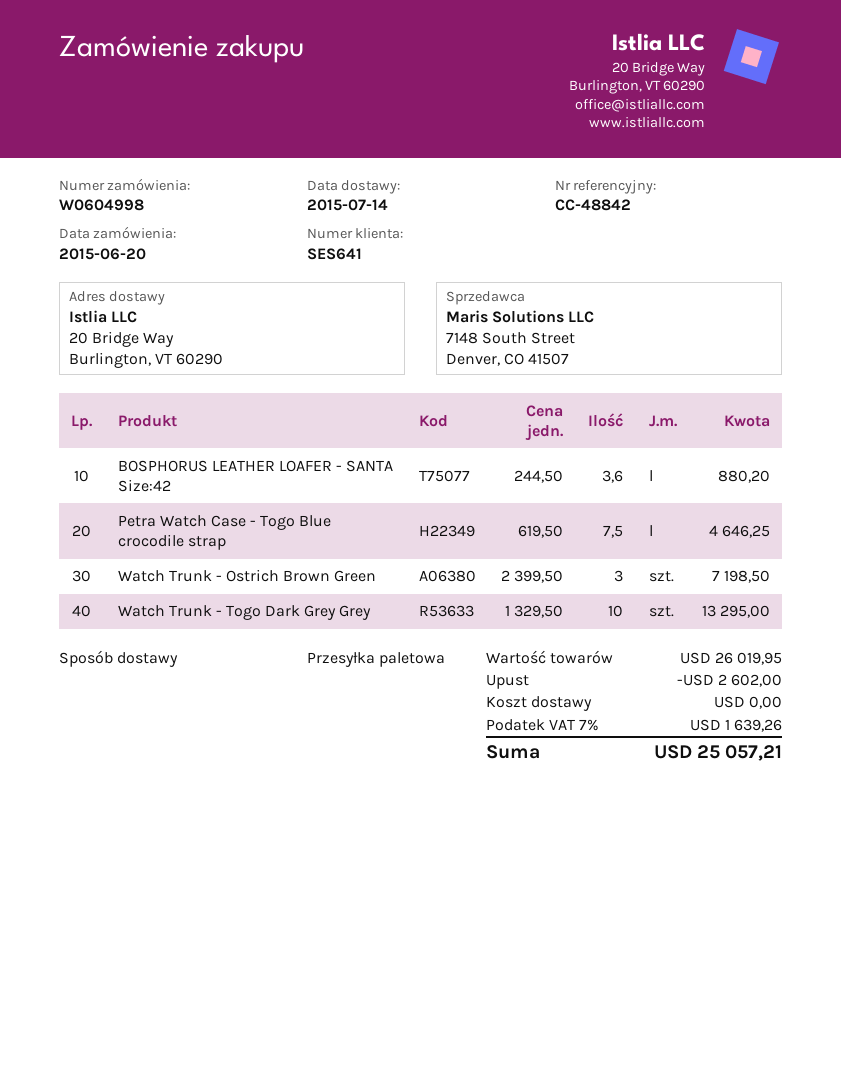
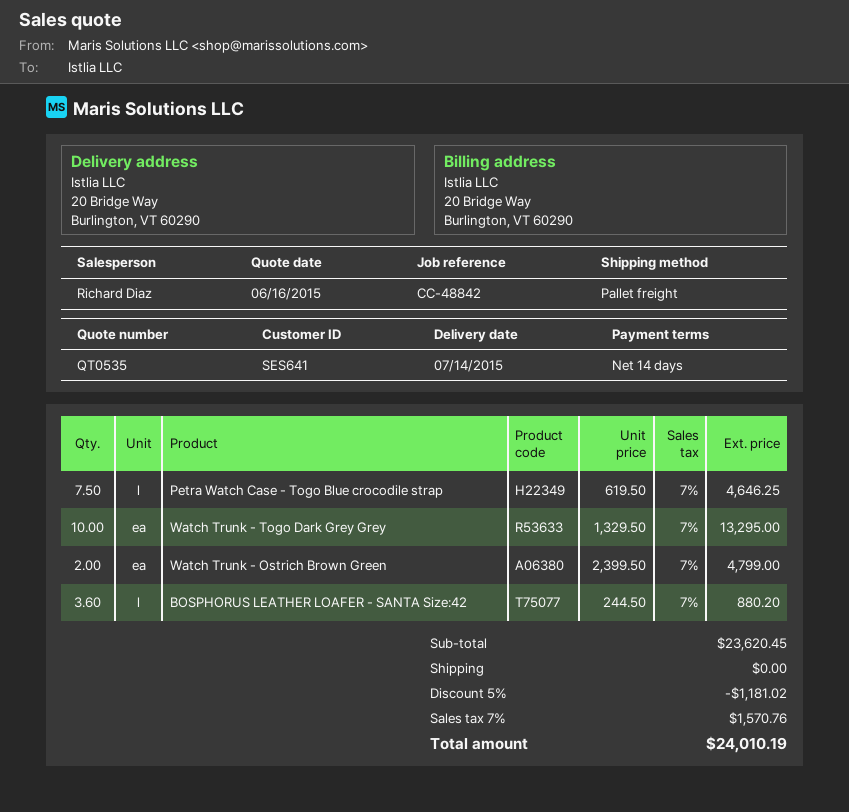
Watch Trunk - Ostrich Brown Green: 3 x 2399.50 = 7198.50 -> 2 x 2399.50 = 4799.00
subtotal: 26019.95 -> 23620.45
discount: 2602.00 -> 1181.02
tax: 7% = 1639.26 -> 7% = 1570.76
total: 25057.21 -> 24010.19

